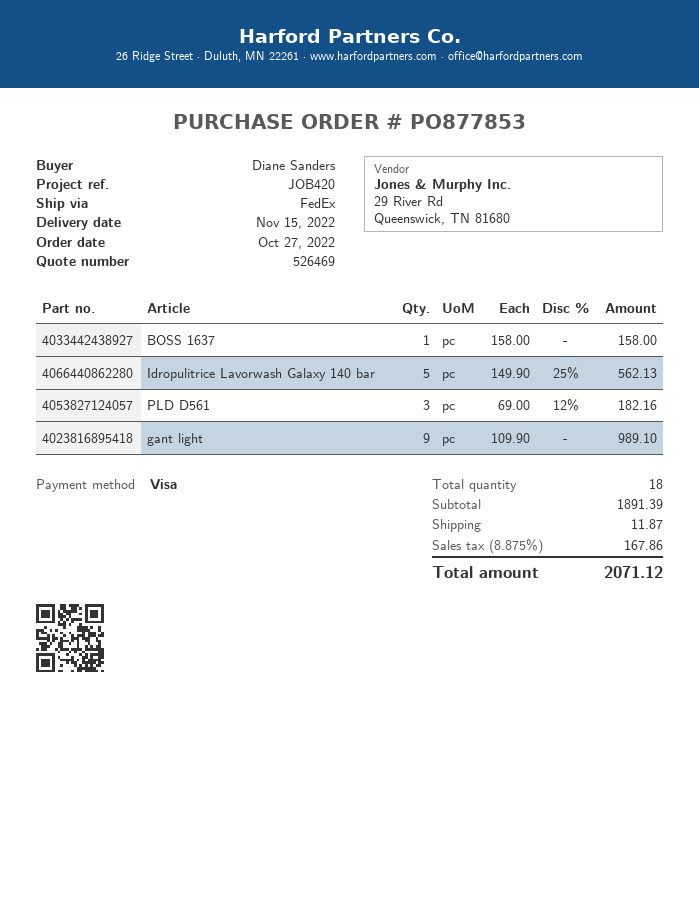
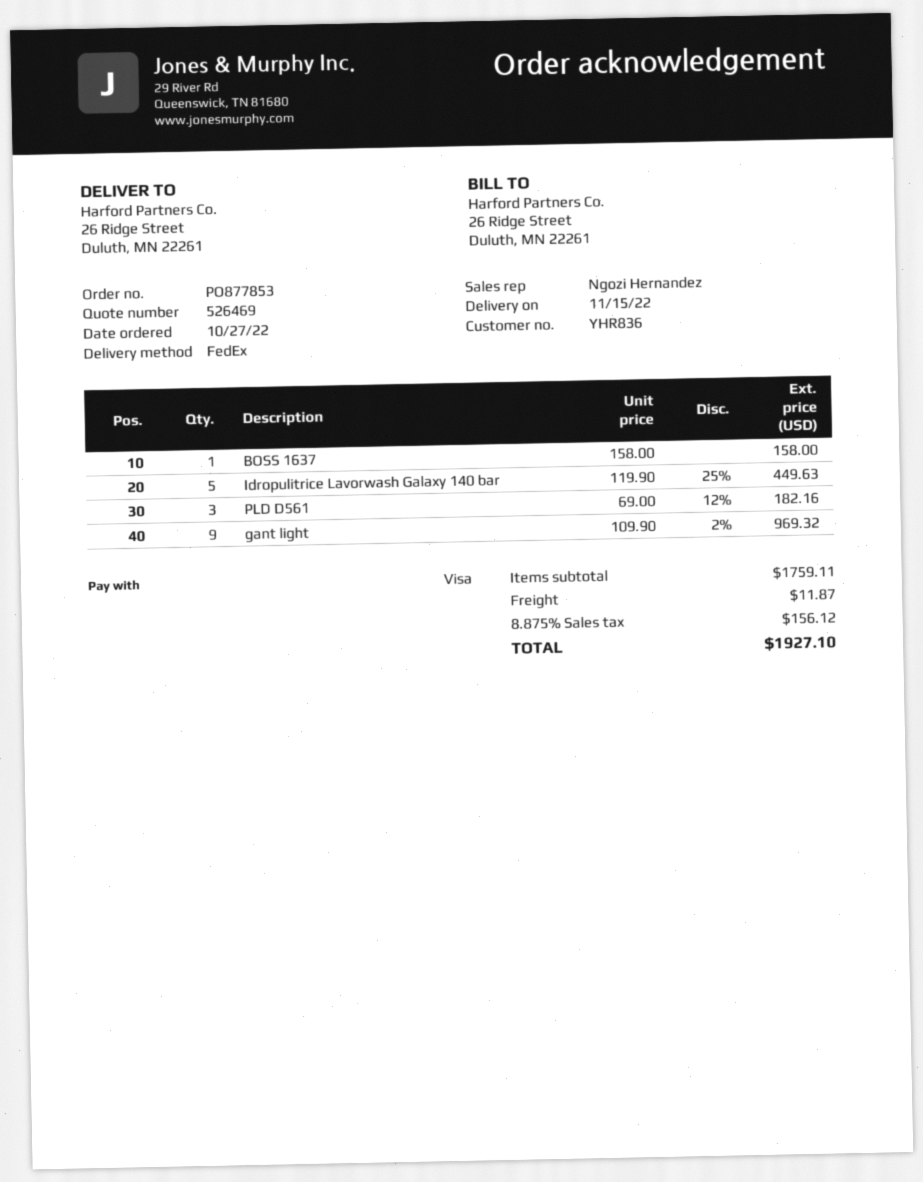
Idropulitrice Lavorwash Galaxy 140 bar: 5 x 149.90 - 25% = 562.13 -> 5 x 119.90 - 25% = 449.63
gant light: 9 x 109.90 = 989.10 -> 9 x 109.90 - 2% = 969.32
subtotal: 1891.39 -> 1759.11
tax: 8.875% = 167.86 -> 8.875% = 156.12
total: 2071.12 -> 1927.10

